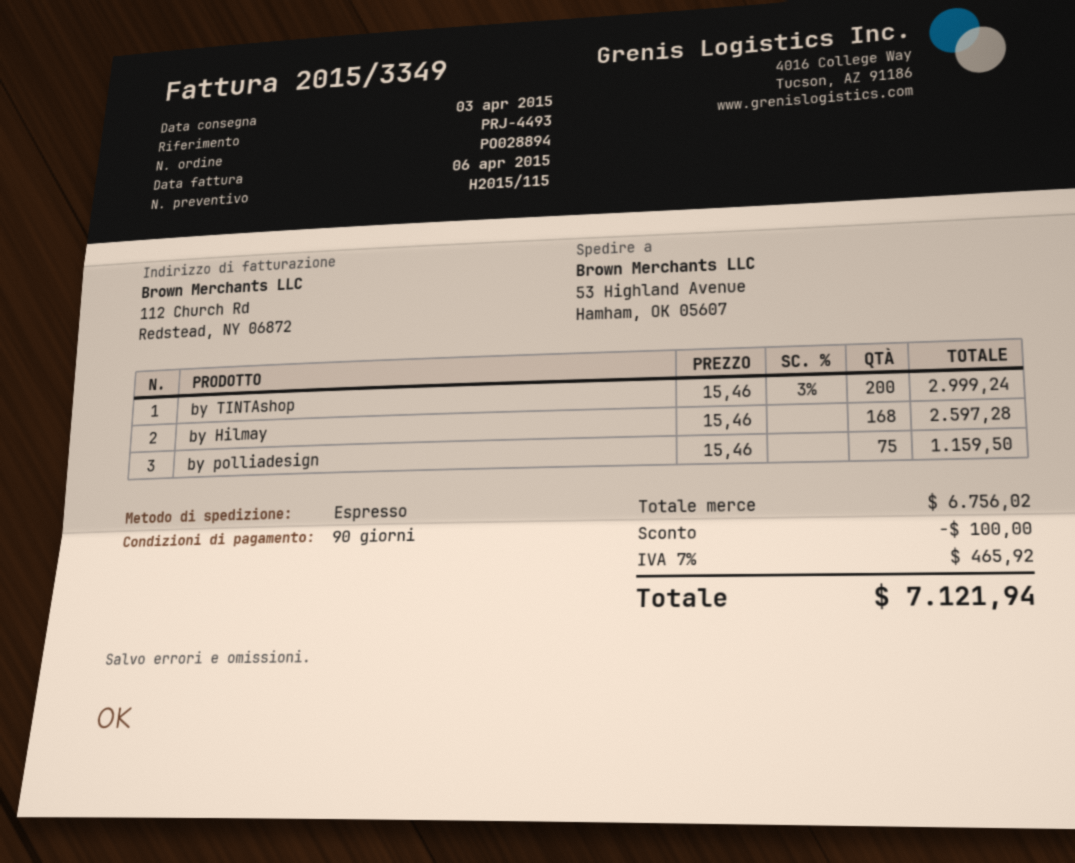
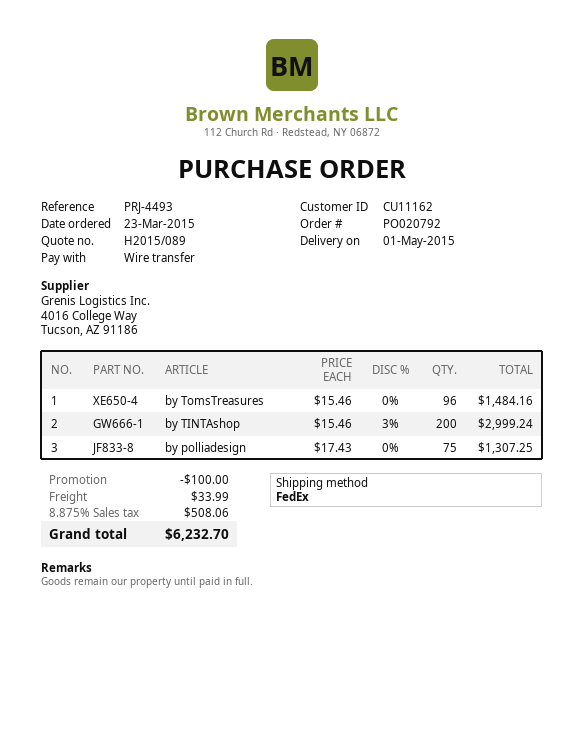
quote number: H2015/115 -> H2015/089
order number: PO028894 -> PO020792
delivery date: 2015-04-03 -> 2015-05-01
shipping method: express -> FedEx
by Hilmay: 168 x 15.46 = 2597.28 -> none
by polliadesign: 75 x 15.46 = 1159.50 -> 75 x 17.43 = 1307.25
by TomsTreasures: none -> 96 x 15.46 = 1484.16
shipping: none -> 33.99
tax: 7% = 465.92 -> 8.875% = 508.06
total: 7121.94 -> 6232.70

